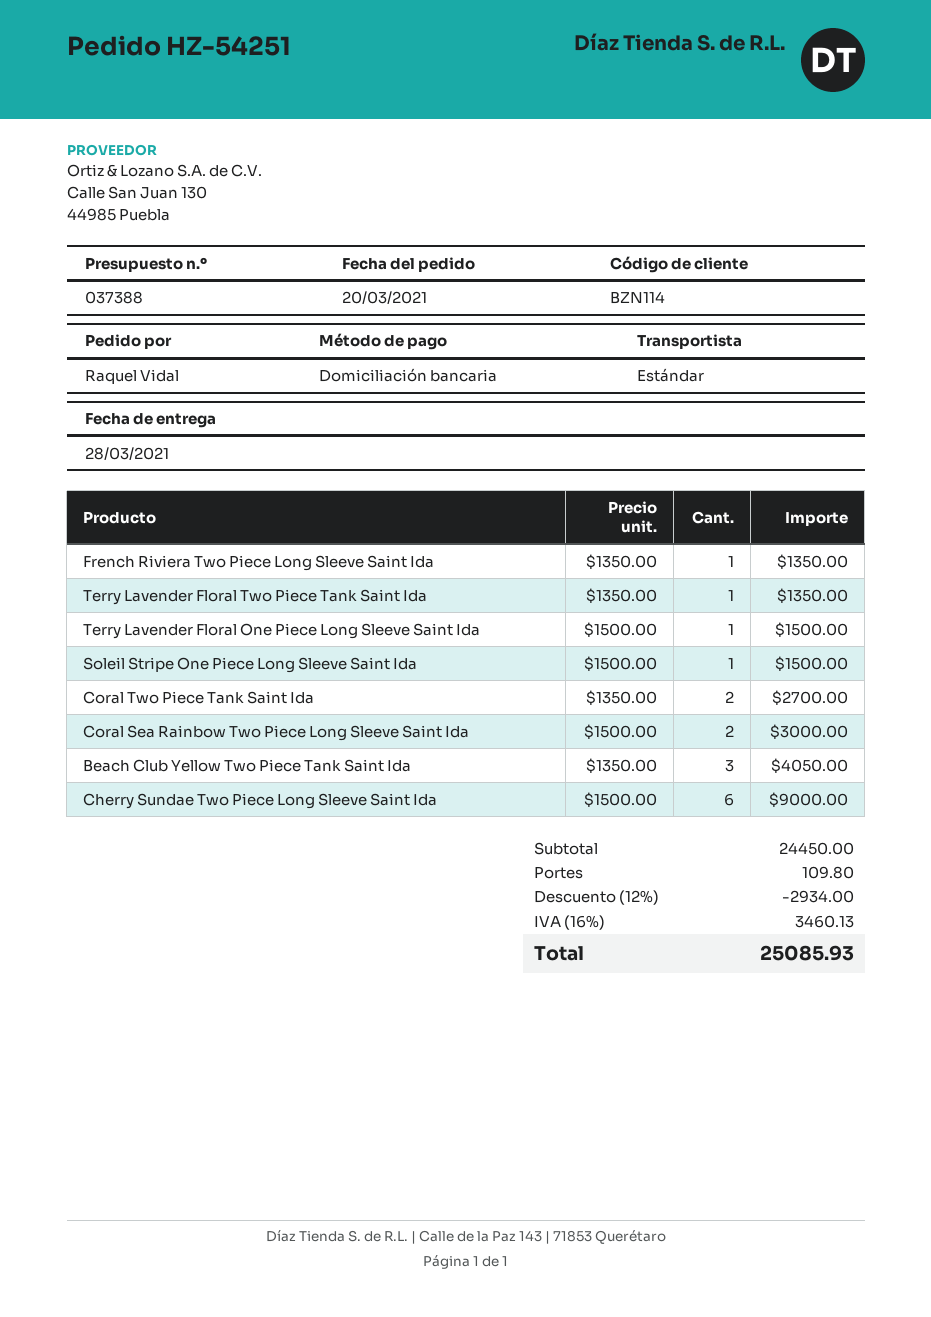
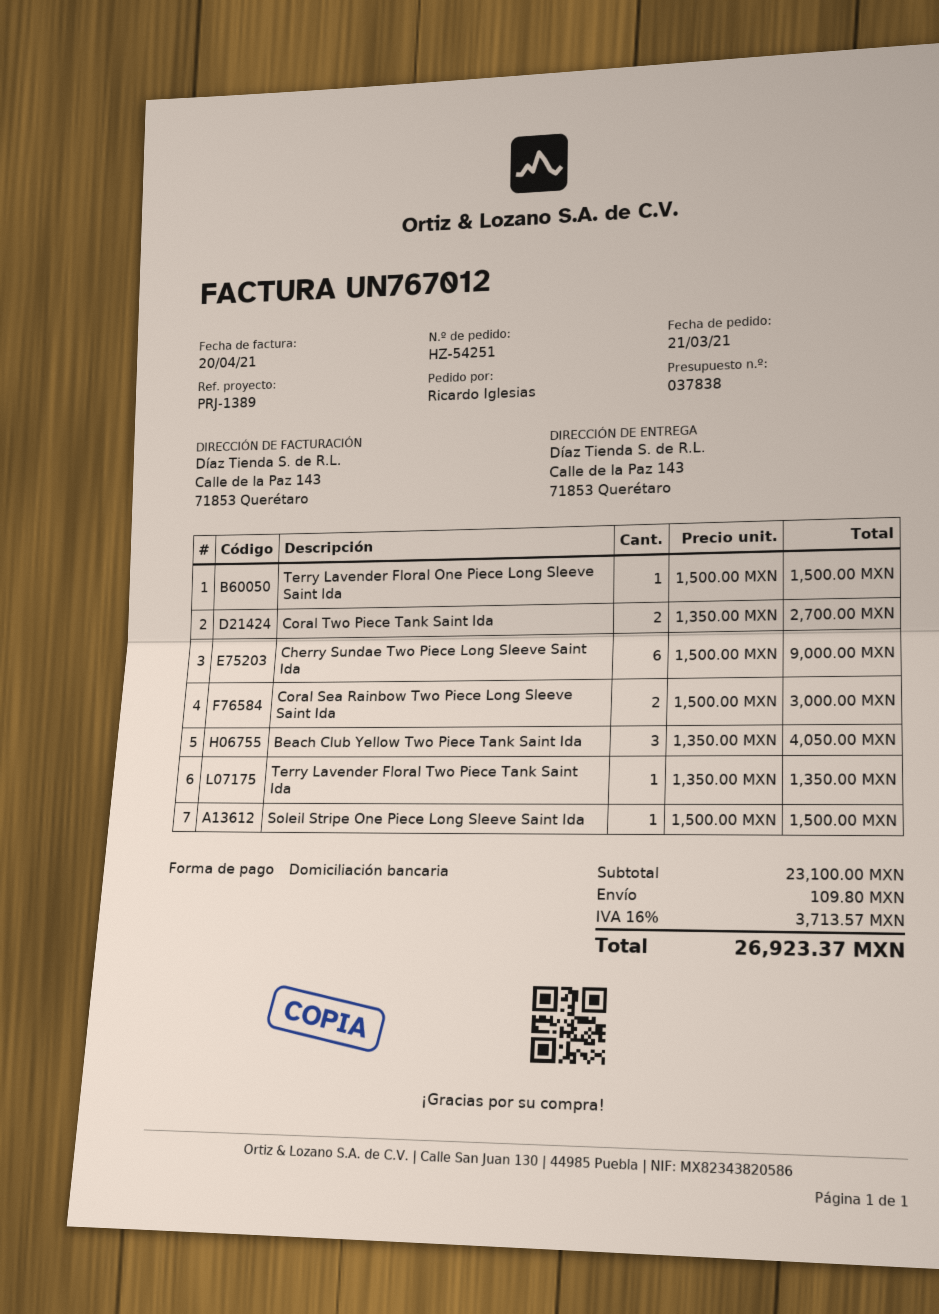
quote number: 037388 -> 037838
order date: 2021-03-20 -> 2021-03-21
ordered by: Raquel Vidal -> Ricardo Iglesias
French Riviera Two Piece Long Sleeve Saint Ida: 1 x 1350.00 = 1350.00 -> none
subtotal: 24450.00 -> 23100.00
discount: 12% = 2934.00 -> none
tax: 16% = 3460.13 -> 16% = 3713.57
total: 25085.93 -> 26923.37

